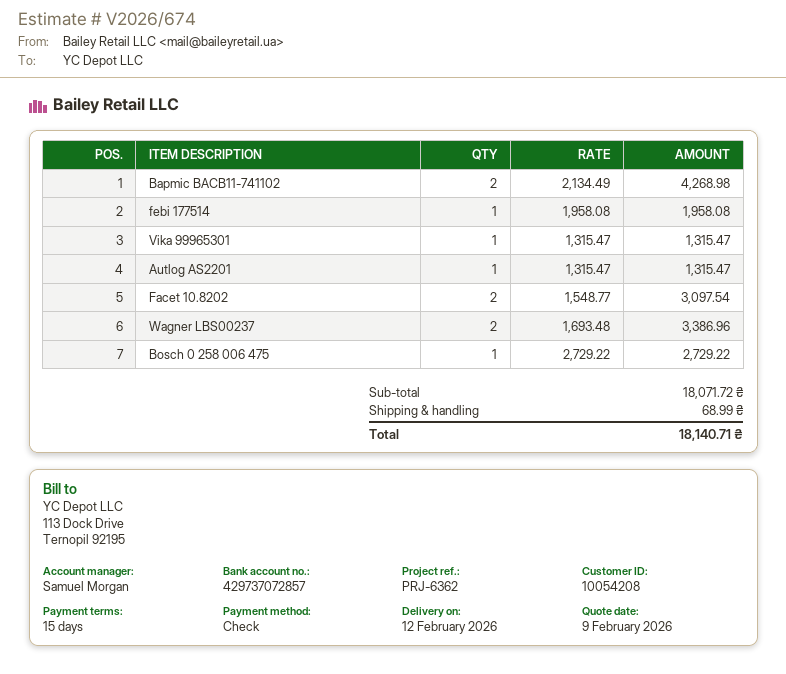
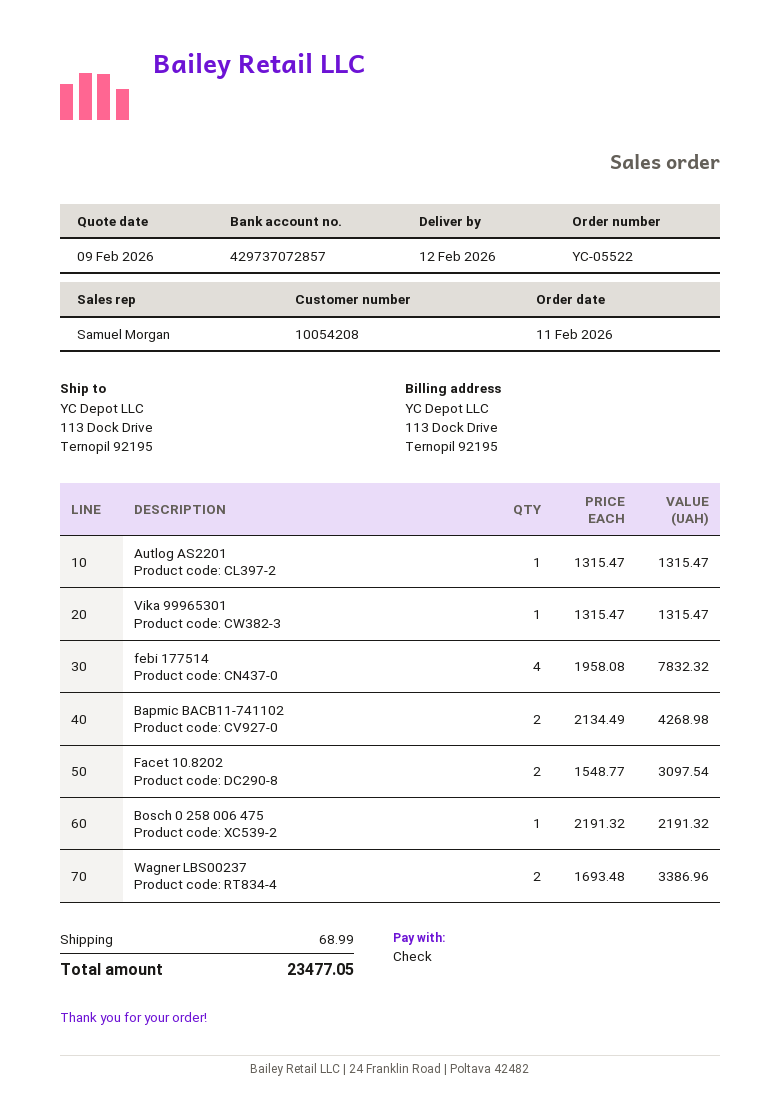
febi 177514: 1 x 1958.08 = 1958.08 -> 4 x 1958.08 = 7832.32
Bosch 0 258 006 475: 1 x 2729.22 = 2729.22 -> 1 x 2191.32 = 2191.32
total: 18140.71 -> 23477.05

